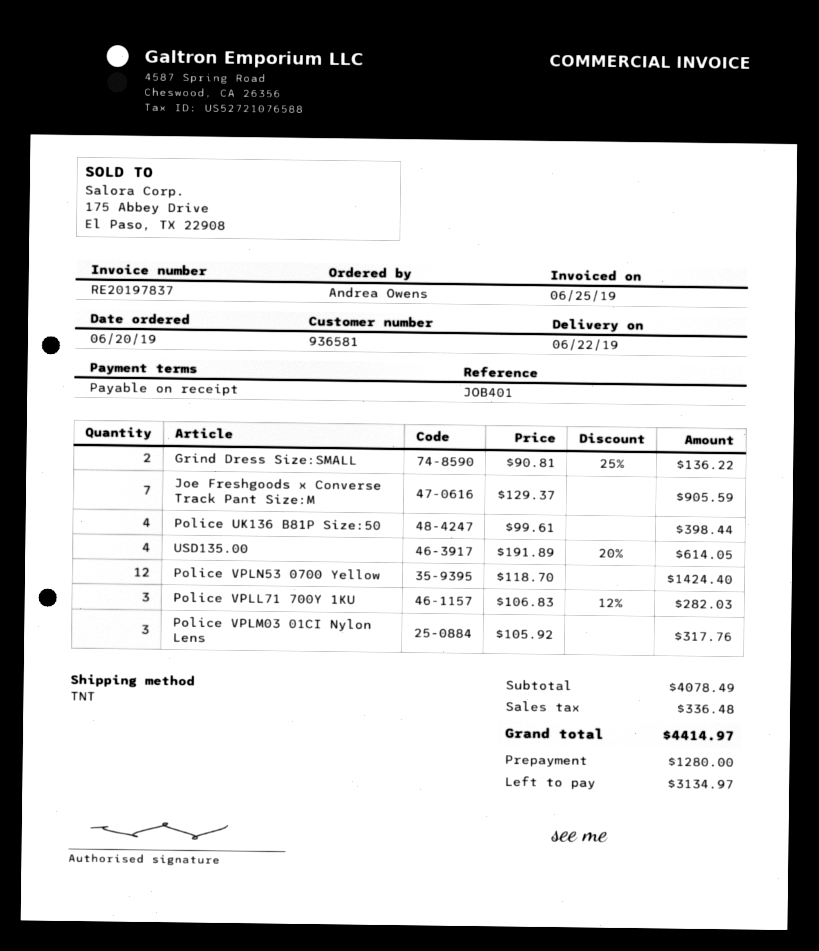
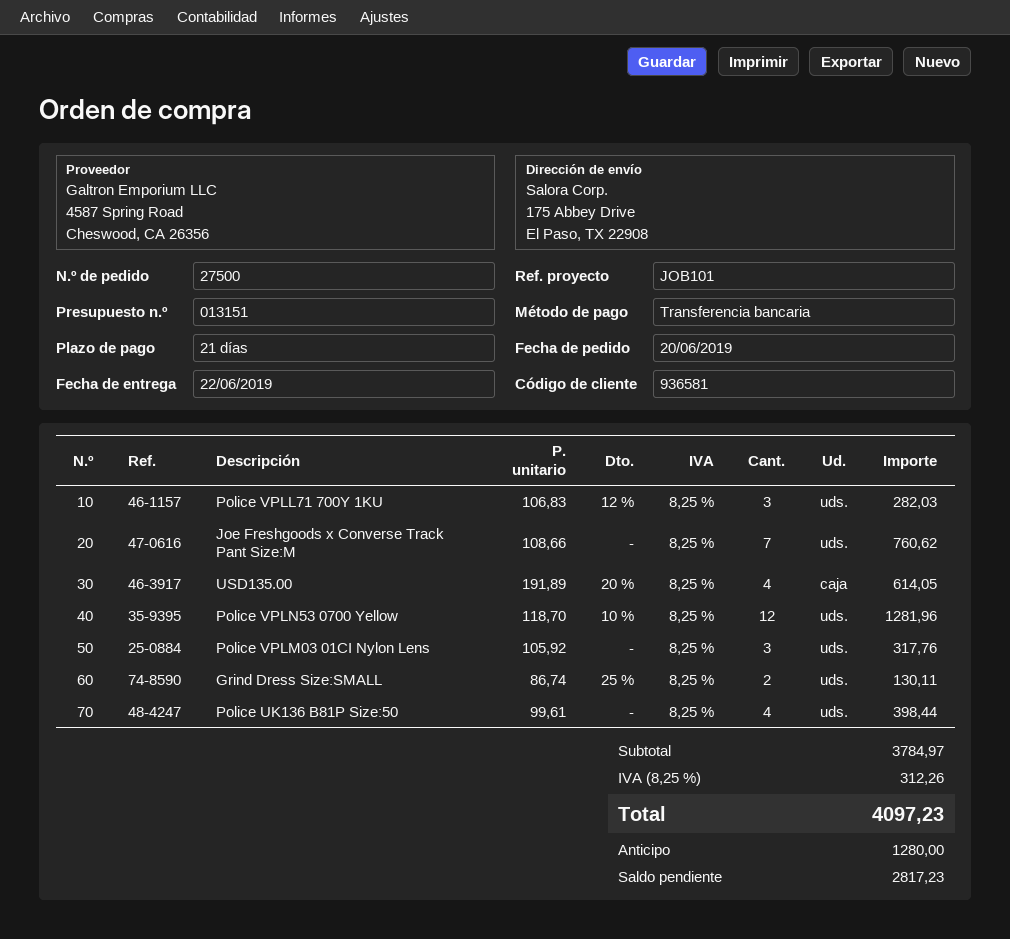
payment terms: on receipt -> 21 days
reference: JOB401 -> JOB101
Grind Dress Size:SMALL: 2 x 90.81 - 25% = 136.22 -> 2 x 86.74 - 25% = 130.11
Joe Freshgoods x Converse Track Pant Size:M: 7 x 129.37 = 905.59 -> 7 x 108.66 = 760.62
Police VPLN53 0700 Yellow: 12 x 118.70 = 1424.40 -> 12 x 118.70 - 10% = 1281.96
subtotal: 4078.49 -> 3784.97
tax: 336.48 -> 312.26
total: 4414.97 -> 4097.23
balance: 3134.97 -> 2817.23

